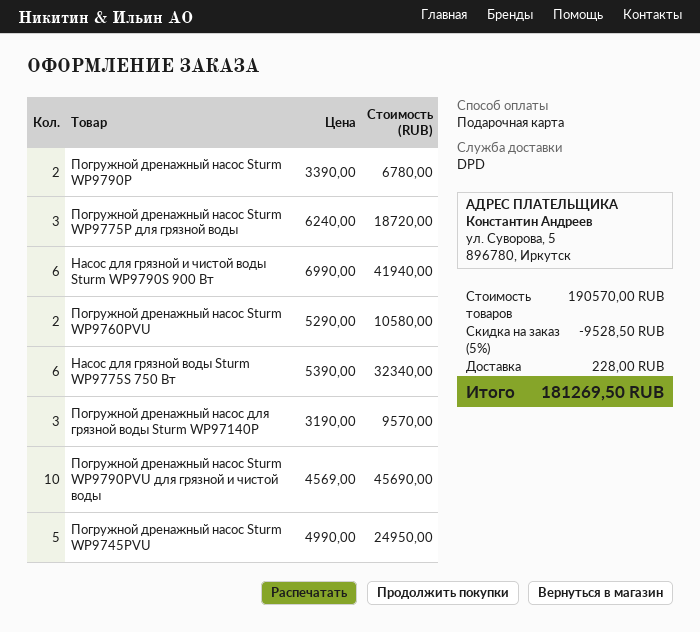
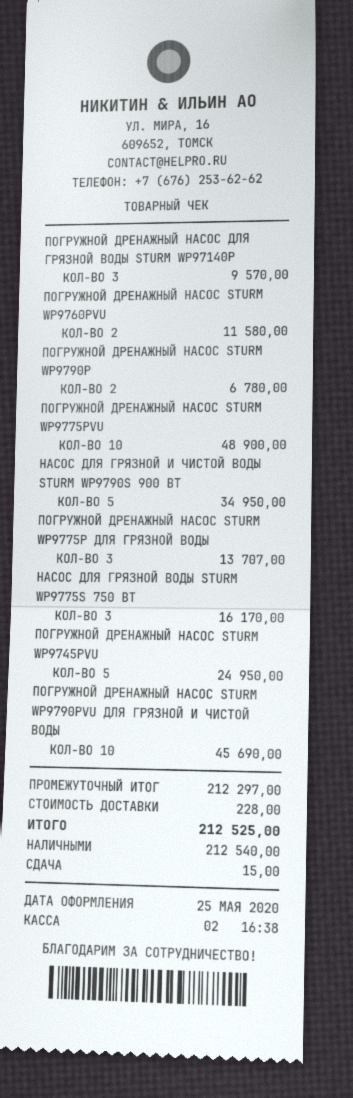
payment method: gift card -> cash
Погружной дренажный насос Sturm WP9775P для грязной воды: 3 for 18720.00 -> 3 for 13707.00
Насос для грязной и чистой воды Sturm WP9790S 900 Вт: 6 for 41940.00 -> 5 for 34950.00
Погружной дренажный насос Sturm WP9760PVU: 2 for 10580.00 -> 2 for 11580.00
Насос для грязной воды Sturm WP9775S 750 Вт: 6 for 32340.00 -> 3 for 16170.00
ПОГРУЖНОЙ ДРЕНАЖНЫЙ НАСОС STURM WP9775PVU: none -> 10 for 48900.00
subtotal: 190570.00 -> 212297.00
discount: 5% = 9528.50 -> none
total: 181269.50 -> 212525.00

